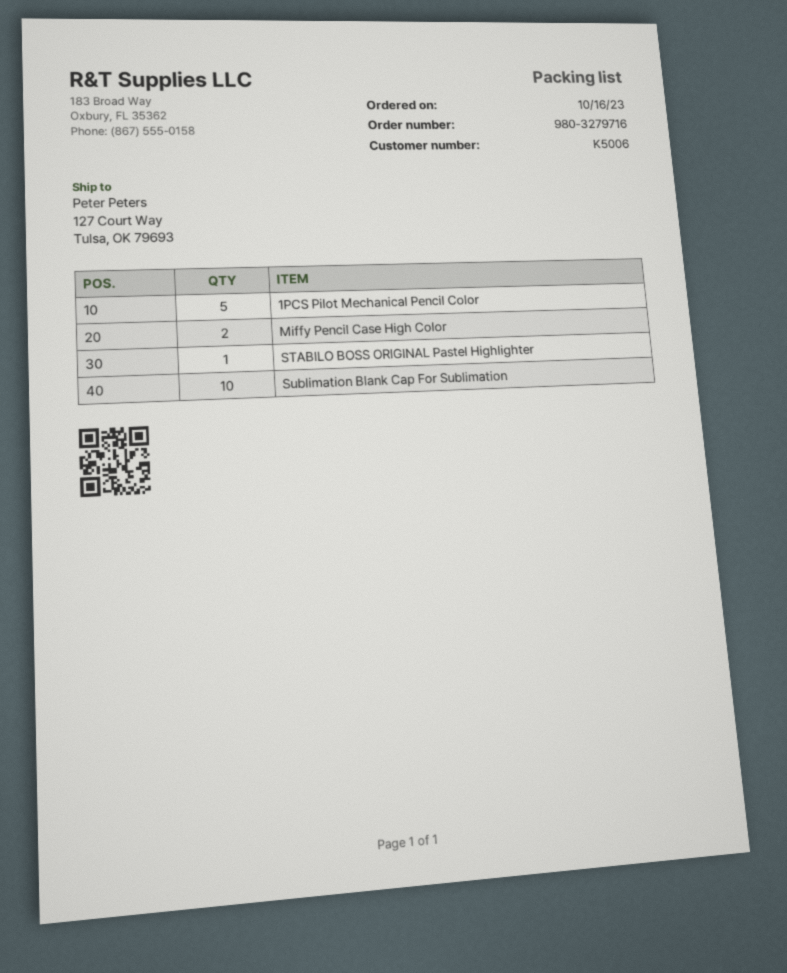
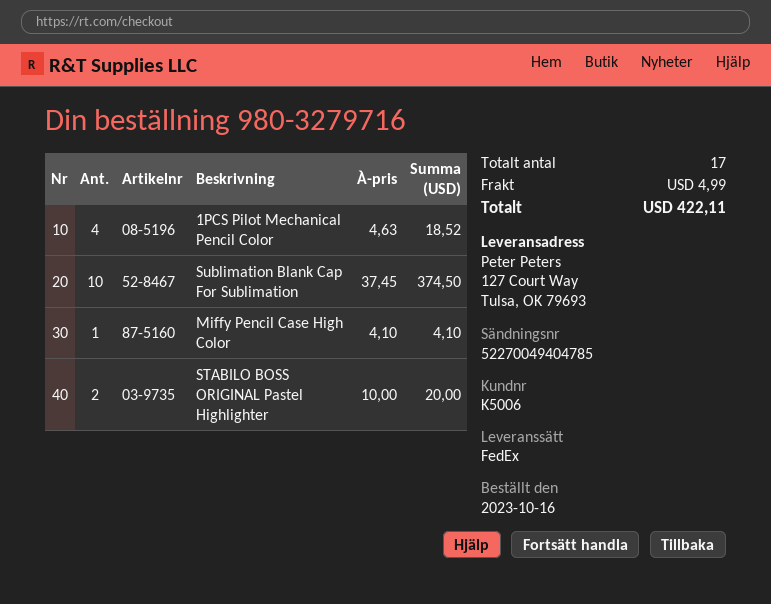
1PCS Pilot Mechanical Pencil Color: 5 -> 4
Miffy Pencil Case High Color: 2 -> 1
STABILO BOSS ORIGINAL Pastel Highlighter: 1 -> 2

